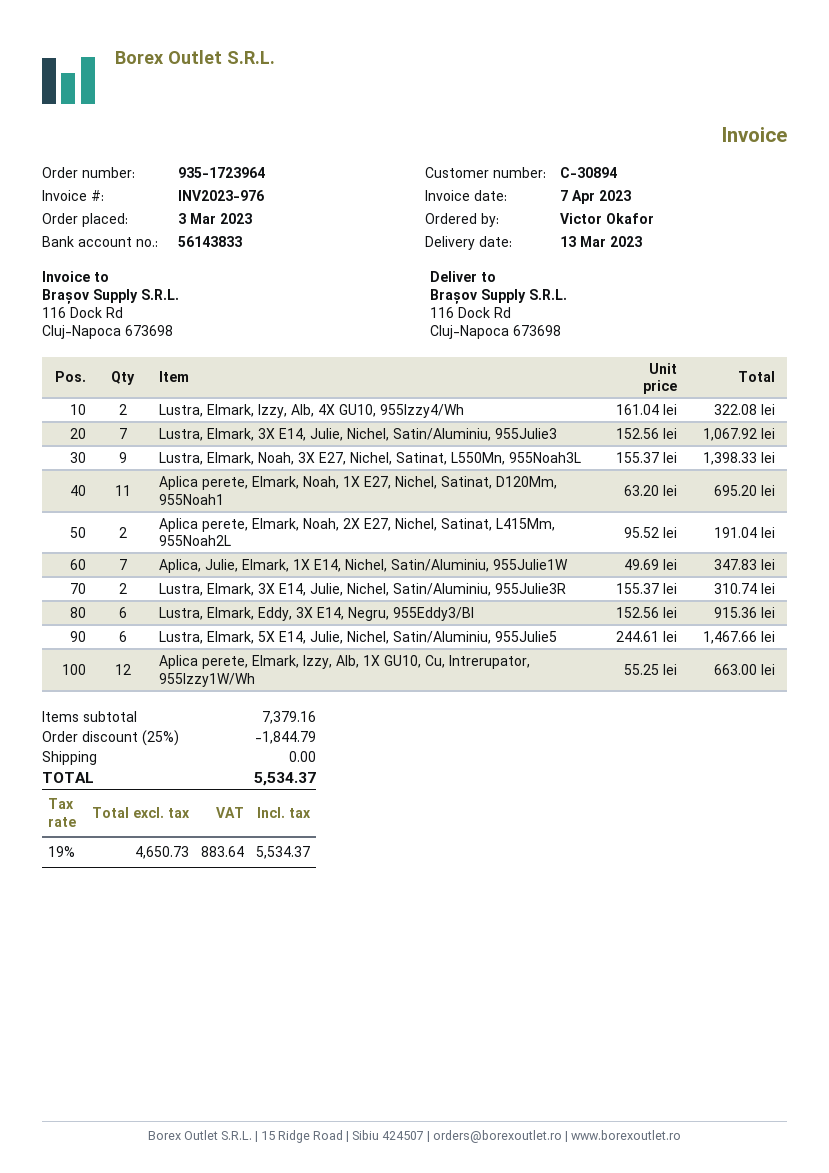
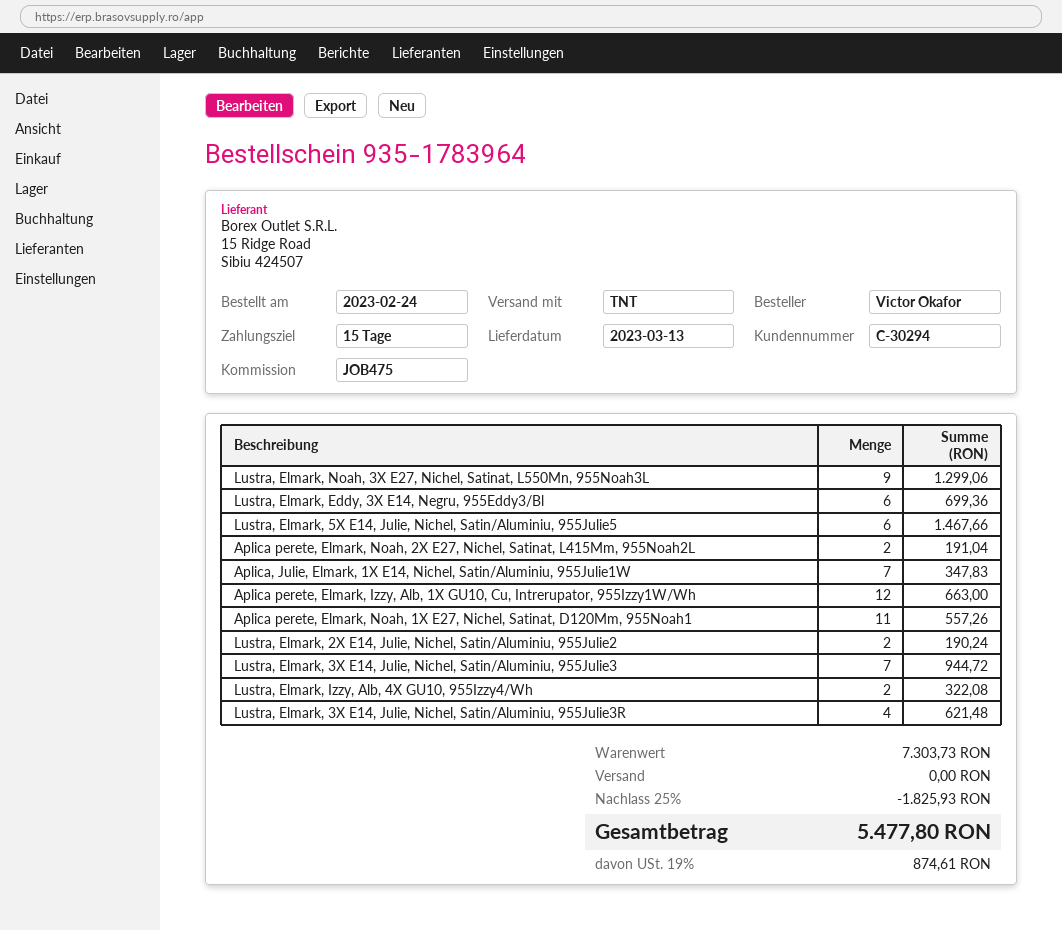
order number: 935-1723964 -> 935-1783964
order date: 2023-03-03 -> 2023-02-24
customer number: C-30894 -> C-30294
Lustra, Elmark, 3X E14, Julie, Nichel, Satin/Aluminiu, 955Julie3: 7 for 1067.92 -> 7 for 944.72
Lustra, Elmark, Noah, 3X E27, Nichel, Satinat, L550Mn, 955Noah3L: 9 for 1398.33 -> 9 for 1299.06
Aplica perete, Elmark, Noah, 1X E27, Nichel, Satinat, D120Mm, 955Noah1: 11 for 695.20 -> 11 for 557.26
Lustra, Elmark, 3X E14, Julie, Nichel, Satin/Aluminiu, 955Julie3R: 2 for 310.74 -> 4 for 621.48
Lustra, Elmark, Eddy, 3X E14, Negru, 955Eddy3/Bl: 6 for 915.36 -> 6 for 699.36
Lustra, Elmark, 2X E14, Julie, Nichel, Satin/Aluminiu, 955Julie2: none -> 2 for 190.24
subtotal: 7379.16 -> 7303.73
discount: 25% = 1844.79 -> 25% = 1825.93
tax: 19% = 883.64 -> 19% = 874.61
total: 5534.37 -> 5477.80

